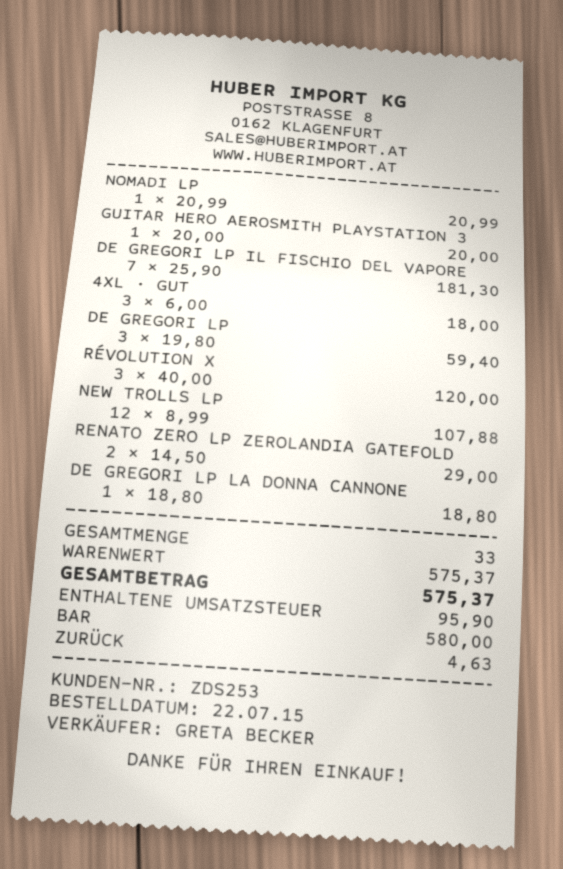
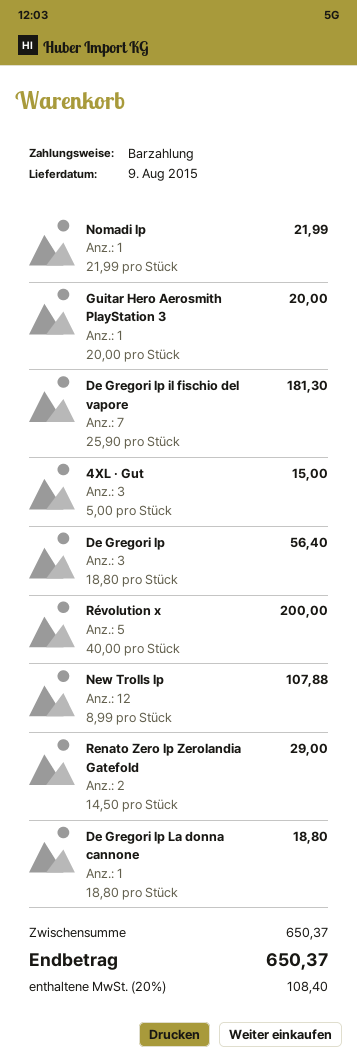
NOMADI LP: 1 x 20.99 = 20.99 -> 1 x 21.99 = 21.99
4XL · GUT: 3 x 6.00 = 18.00 -> 3 x 5.00 = 15.00
DE GREGORI LP: 3 x 19.80 = 59.40 -> 3 x 18.80 = 56.40
RÉVOLUTION X: 3 x 40.00 = 120.00 -> 5 x 40.00 = 200.00
subtotal: 575.37 -> 650.37
tax: 95.90 -> 108.40
total: 575.37 -> 650.37

